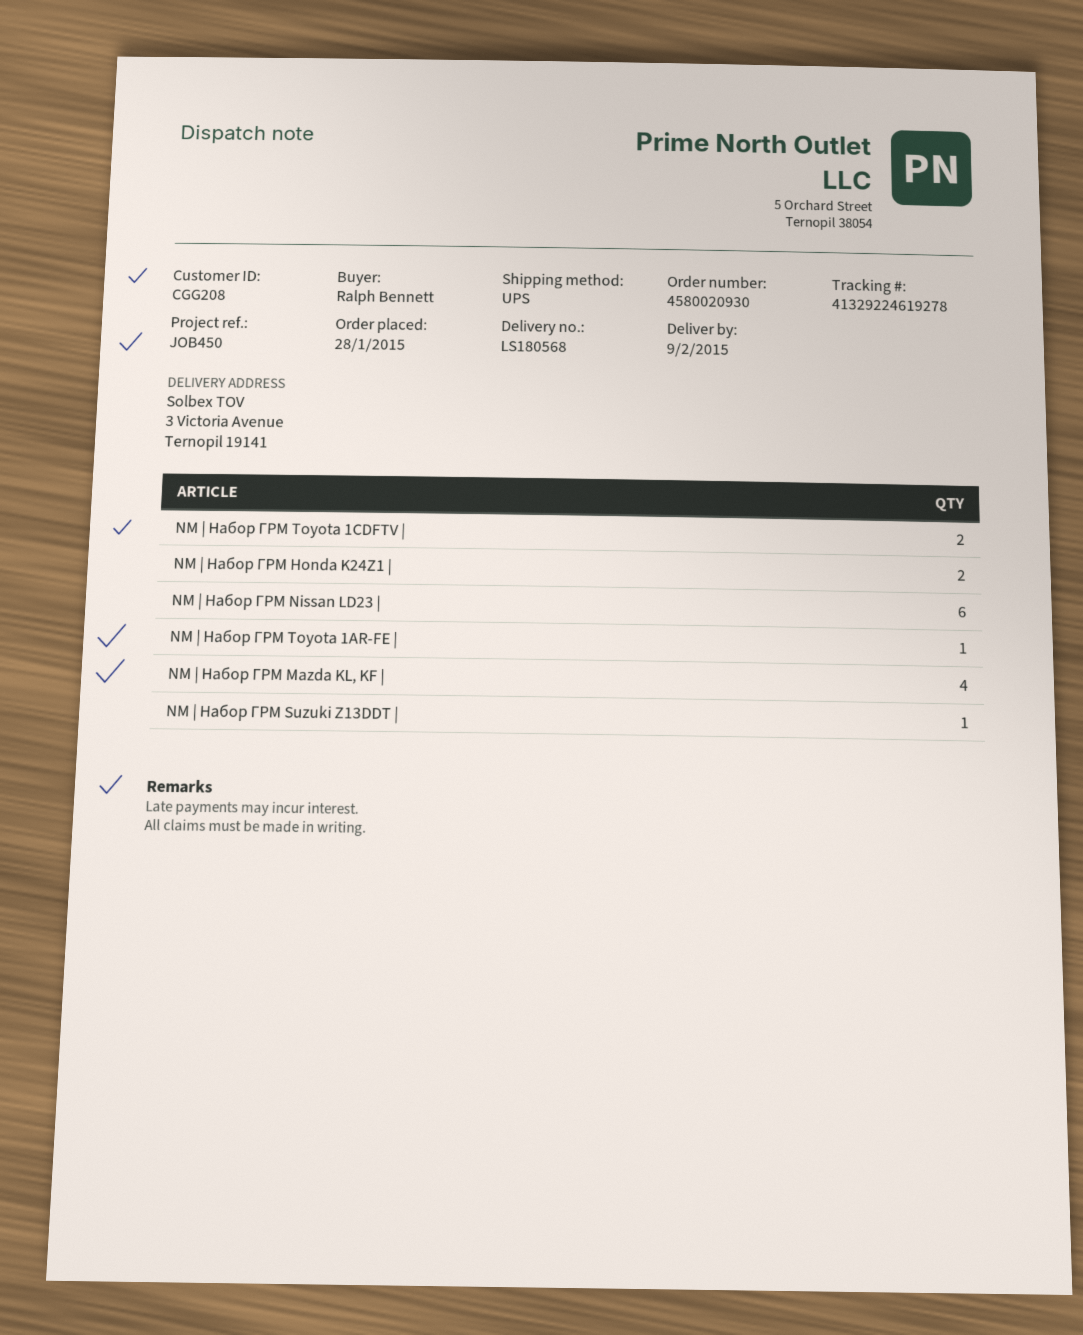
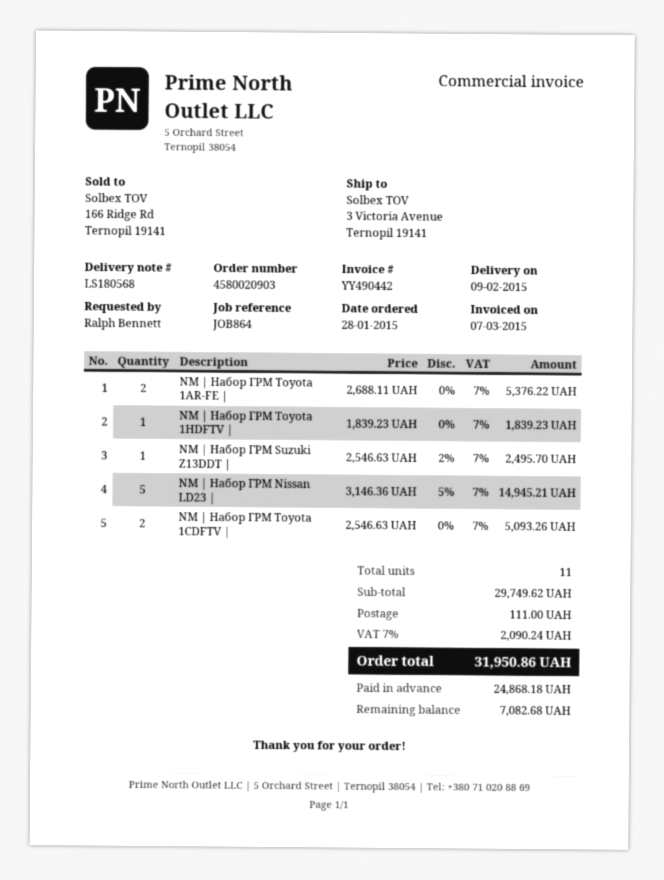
order number: 4580020930 -> 4580020903
reference: JOB450 -> JOB864
NM | Набор ГРМ Honda K24Z1 |: 2 -> none
NM | Набор ГРМ Nissan LD23 |: 6 -> 5
NM | Набор ГРМ Toyota 1AR-FE |: 1 -> 2
NM | Набор ГРМ Mazda KL, KF |: 4 -> none
NM | Набор ГРМ Toyota 1HDFTV |: none -> 1

